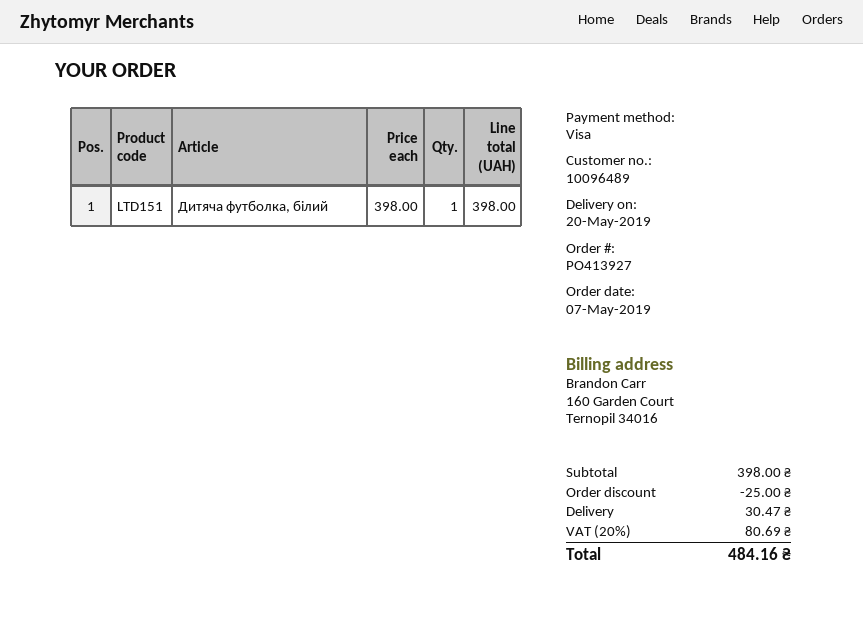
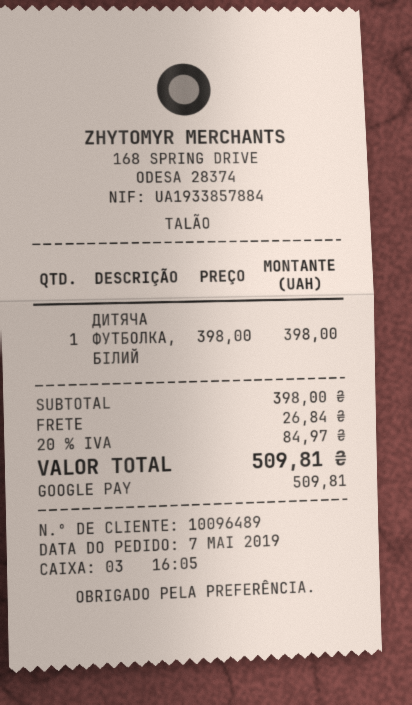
payment method: Visa -> Google Pay
discount: 25.00 -> none
shipping: 30.47 -> 26.84
tax: 20% = 80.69 -> 20% = 84.97
total: 484.16 -> 509.81

